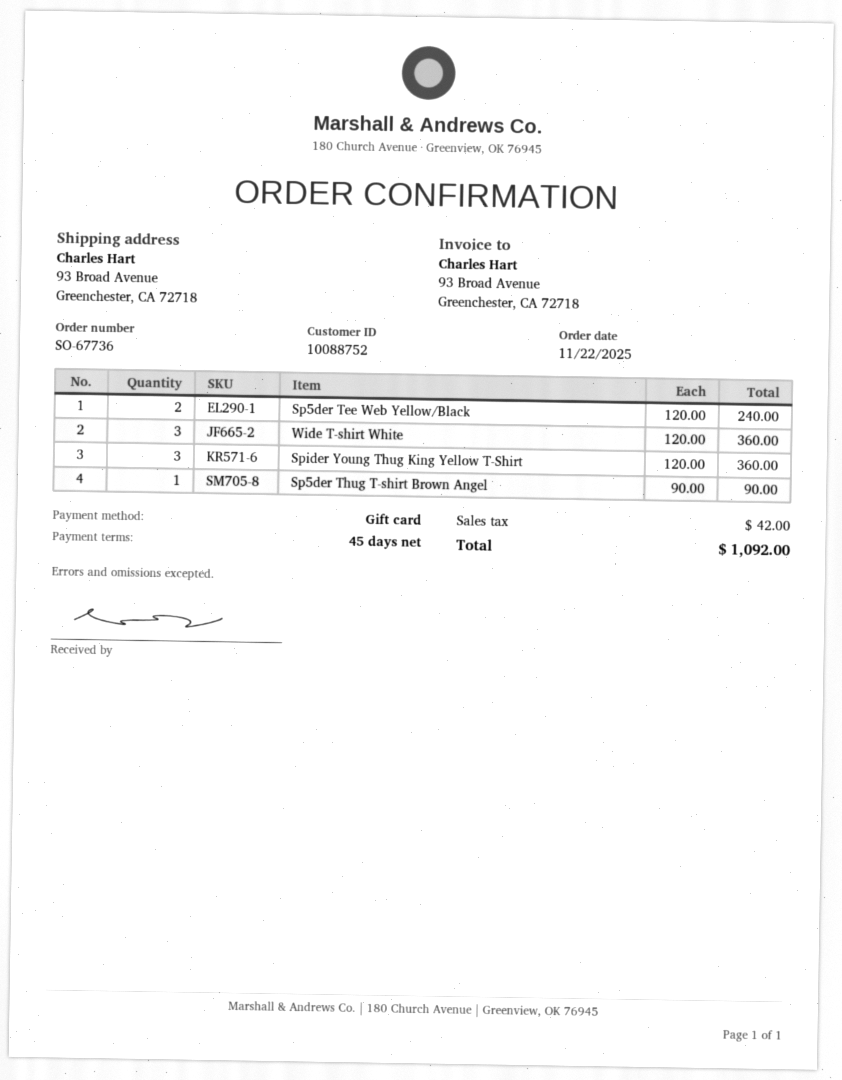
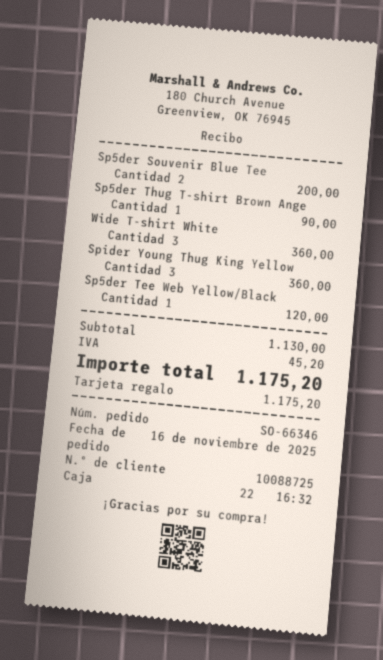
order number: SO-67736 -> SO-66346
order date: 2025-11-22 -> 2025-11-16
customer number: 10088752 -> 10088725
Sp5der Tee Web Yellow/Black: 2 for 240.00 -> 1 for 120.00
Sp5der Souvenir Blue Tee: none -> 2 for 200.00
tax: 42.00 -> 45.20
total: 1092.00 -> 1175.20

